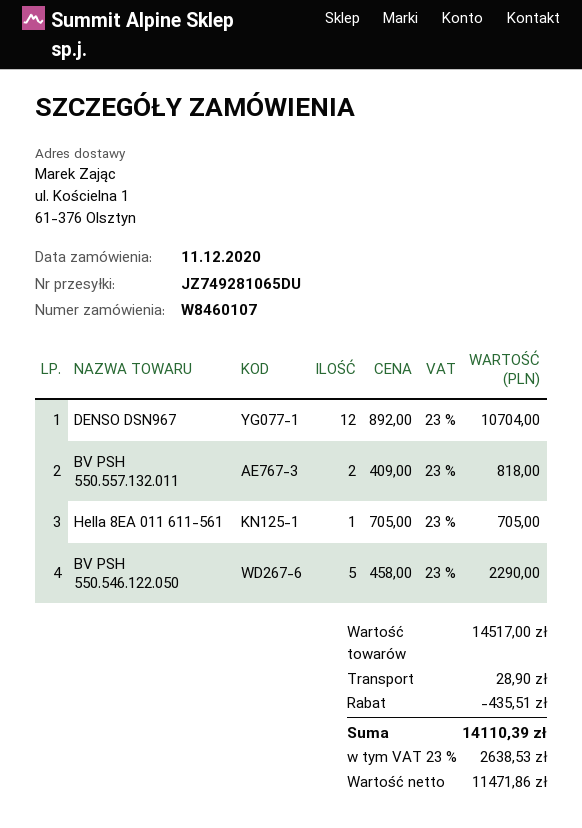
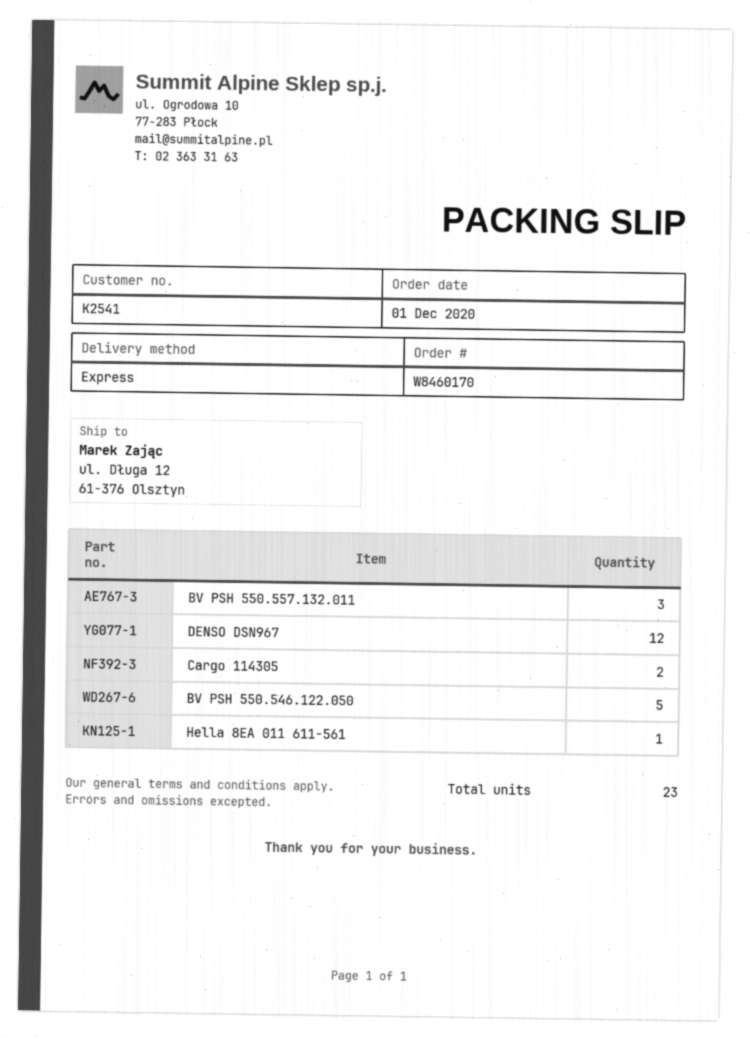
order number: W8460107 -> W8460170
order date: 2020-12-11 -> 2020-12-01
ship to: ul. Kościelna 1, 61-376 Olsztyn -> ul. Długa 12, 61-376 Olsztyn
BV PSH 550.557.132.011: 2 -> 3
Cargo 114305: none -> 2

